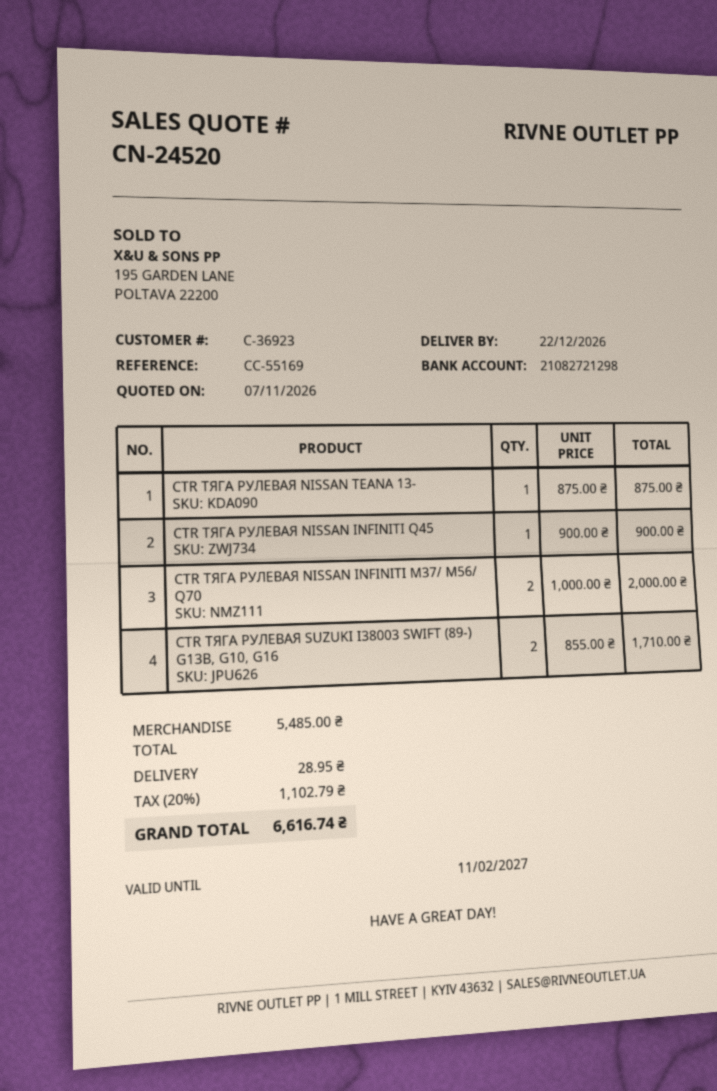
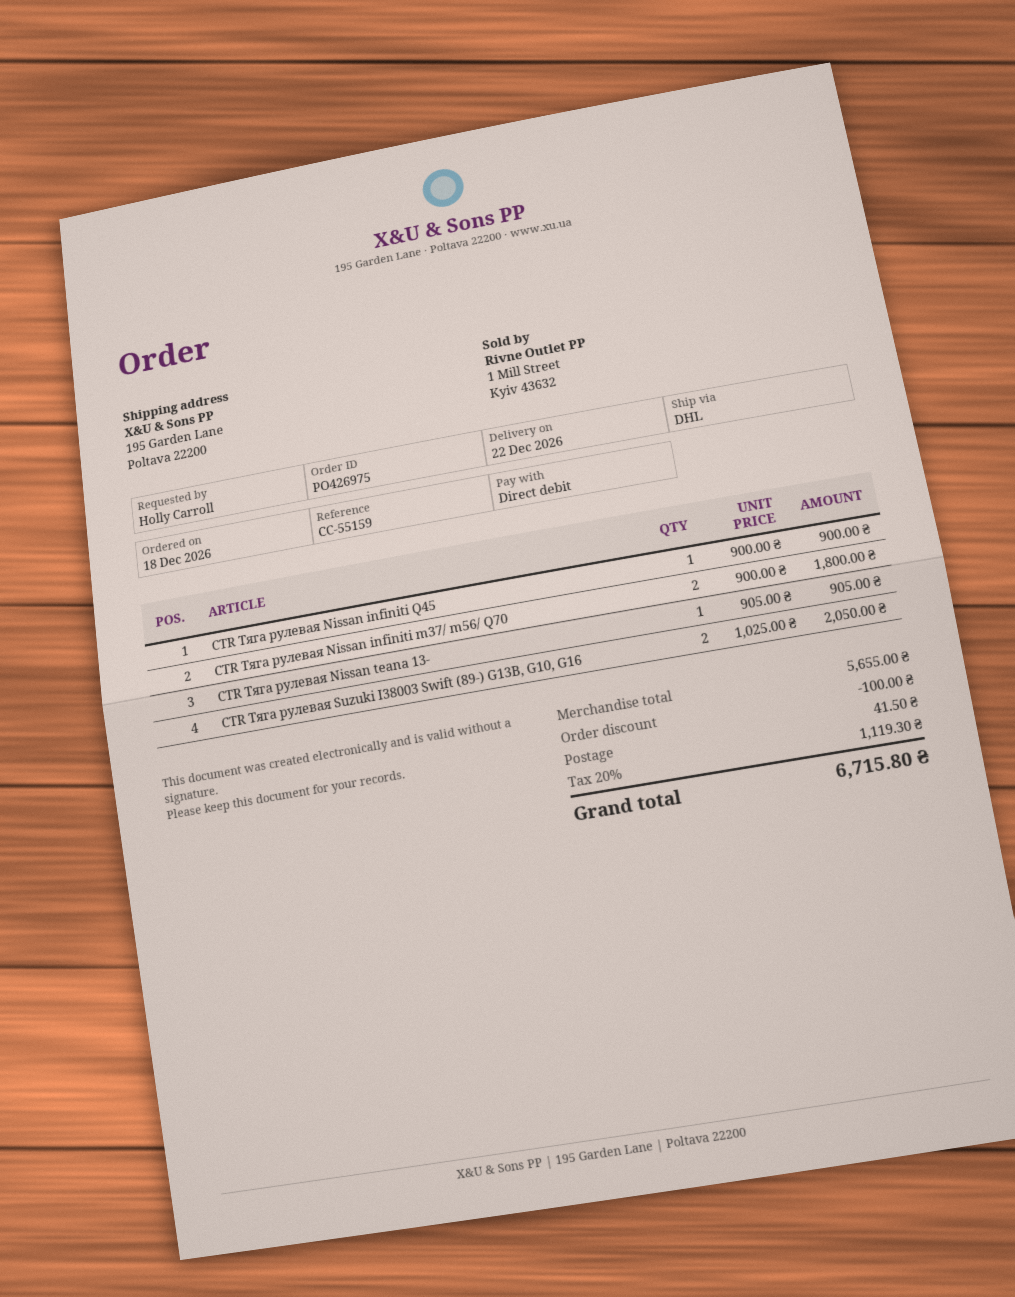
reference: CC-55169 -> CC-55159
CTR ТЯГА РУЛЕВАЯ NISSAN TEANA 13-: 1 x 875.00 = 875.00 -> 1 x 905.00 = 905.00
CTR ТЯГА РУЛЕВАЯ NISSAN INFINITI M37/ M56/ Q70: 2 x 1000.00 = 2000.00 -> 2 x 900.00 = 1800.00
CTR ТЯГА РУЛЕВАЯ SUZUKI I38003 SWIFT (89-) G13B, G10, G16: 2 x 855.00 = 1710.00 -> 2 x 1025.00 = 2050.00
subtotal: 5485.00 -> 5655.00
discount: none -> 100.00
shipping: 28.95 -> 41.50
tax: 20% = 1102.79 -> 20% = 1119.30
total: 6616.74 -> 6715.80

